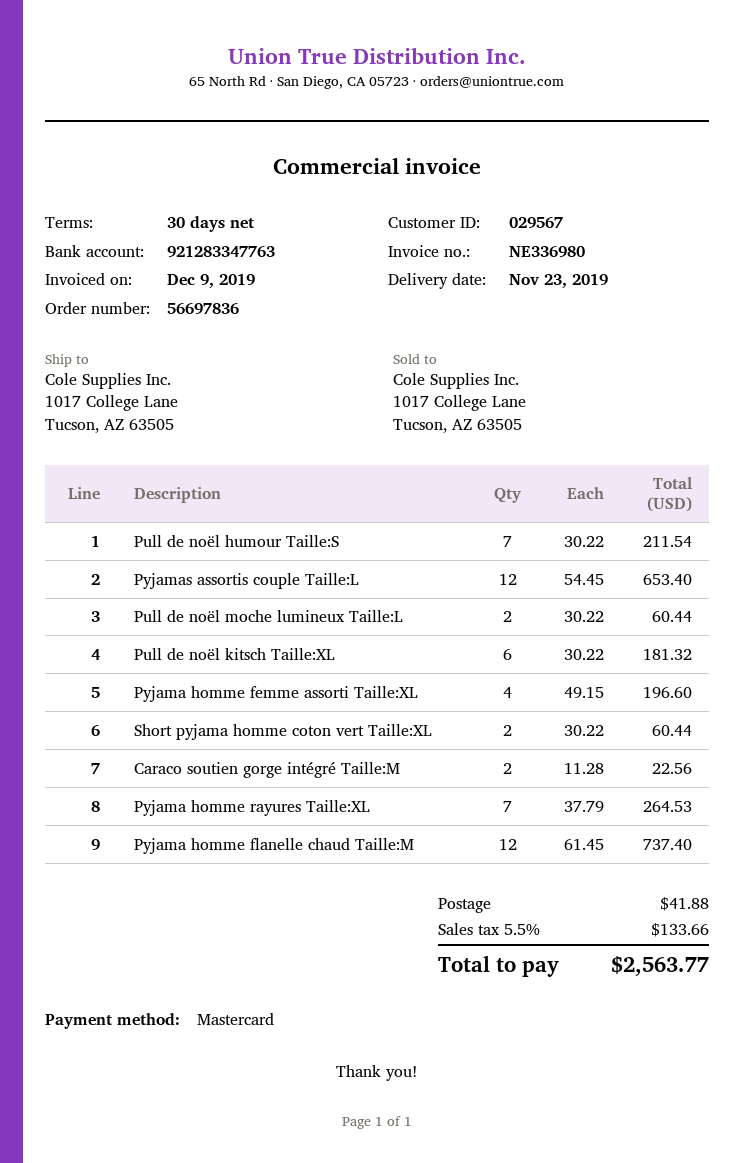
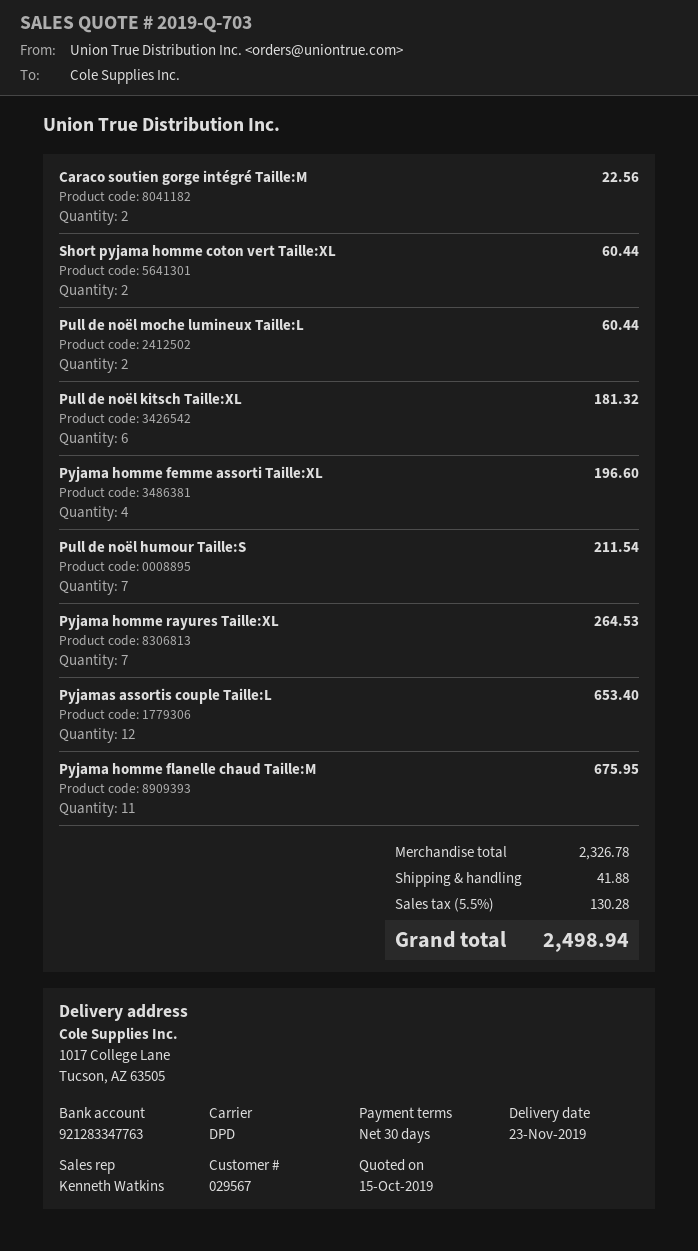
Pyjama homme flanelle chaud Taille:M: 12 for 737.40 -> 11 for 675.95
tax: 5.5% = 133.66 -> 5.5% = 130.28
total: 2563.77 -> 2498.94

